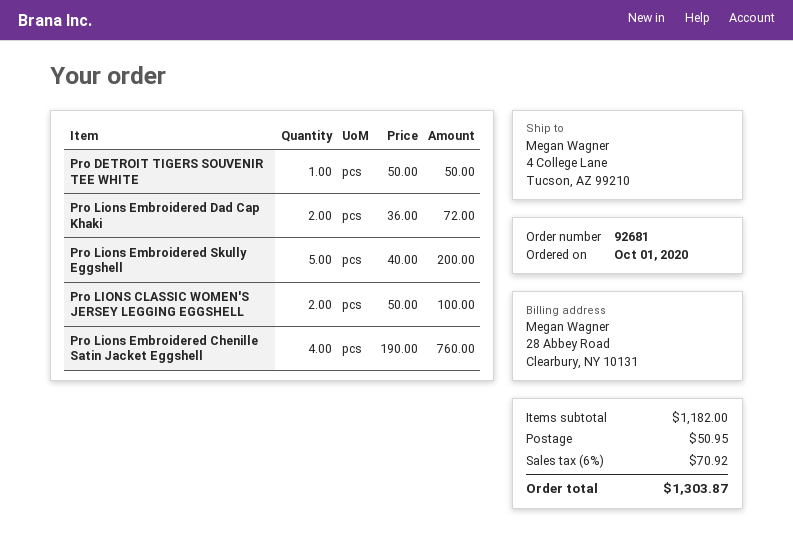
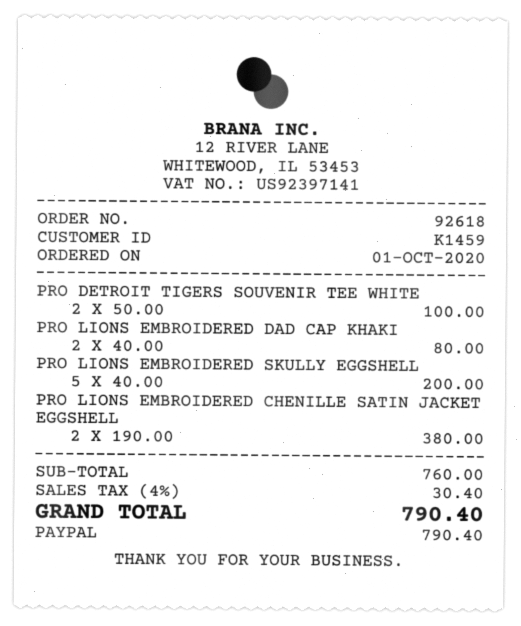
order number: 92681 -> 92618
Pro DETROIT TIGERS SOUVENIR TEE WHITE: 1 x 50.00 = 50.00 -> 2 x 50.00 = 100.00
Pro Lions Embroidered Dad Cap Khaki: 2 x 36.00 = 72.00 -> 2 x 40.00 = 80.00
Pro LIONS CLASSIC WOMEN'S JERSEY LEGGING EGGSHELL: 2 x 50.00 = 100.00 -> none
Pro Lions Embroidered Chenille Satin Jacket Eggshell: 4 x 190.00 = 760.00 -> 2 x 190.00 = 380.00
subtotal: 1182.00 -> 760.00
shipping: 50.95 -> none
tax: 6% = 70.92 -> 4% = 30.40
total: 1303.87 -> 790.40

